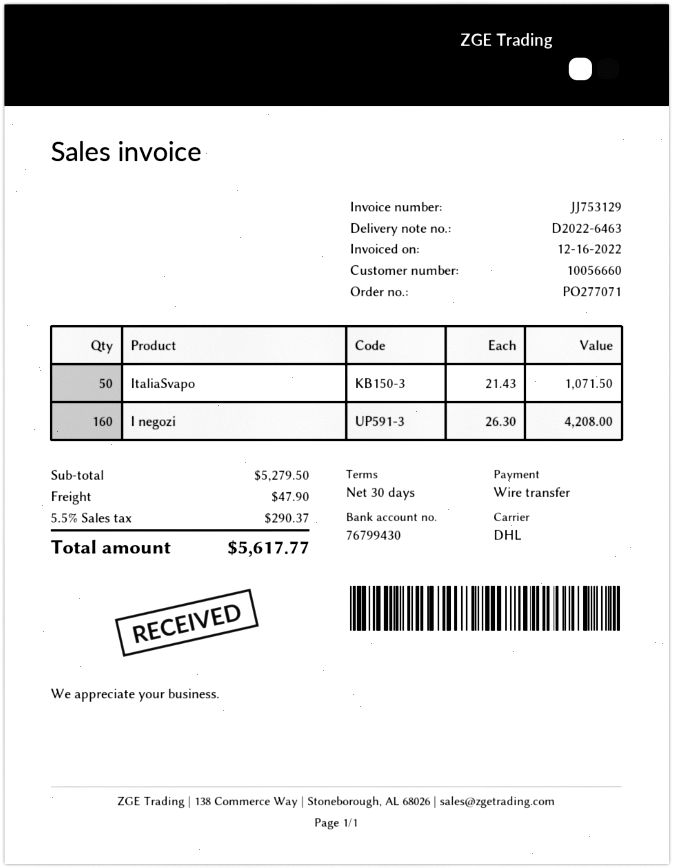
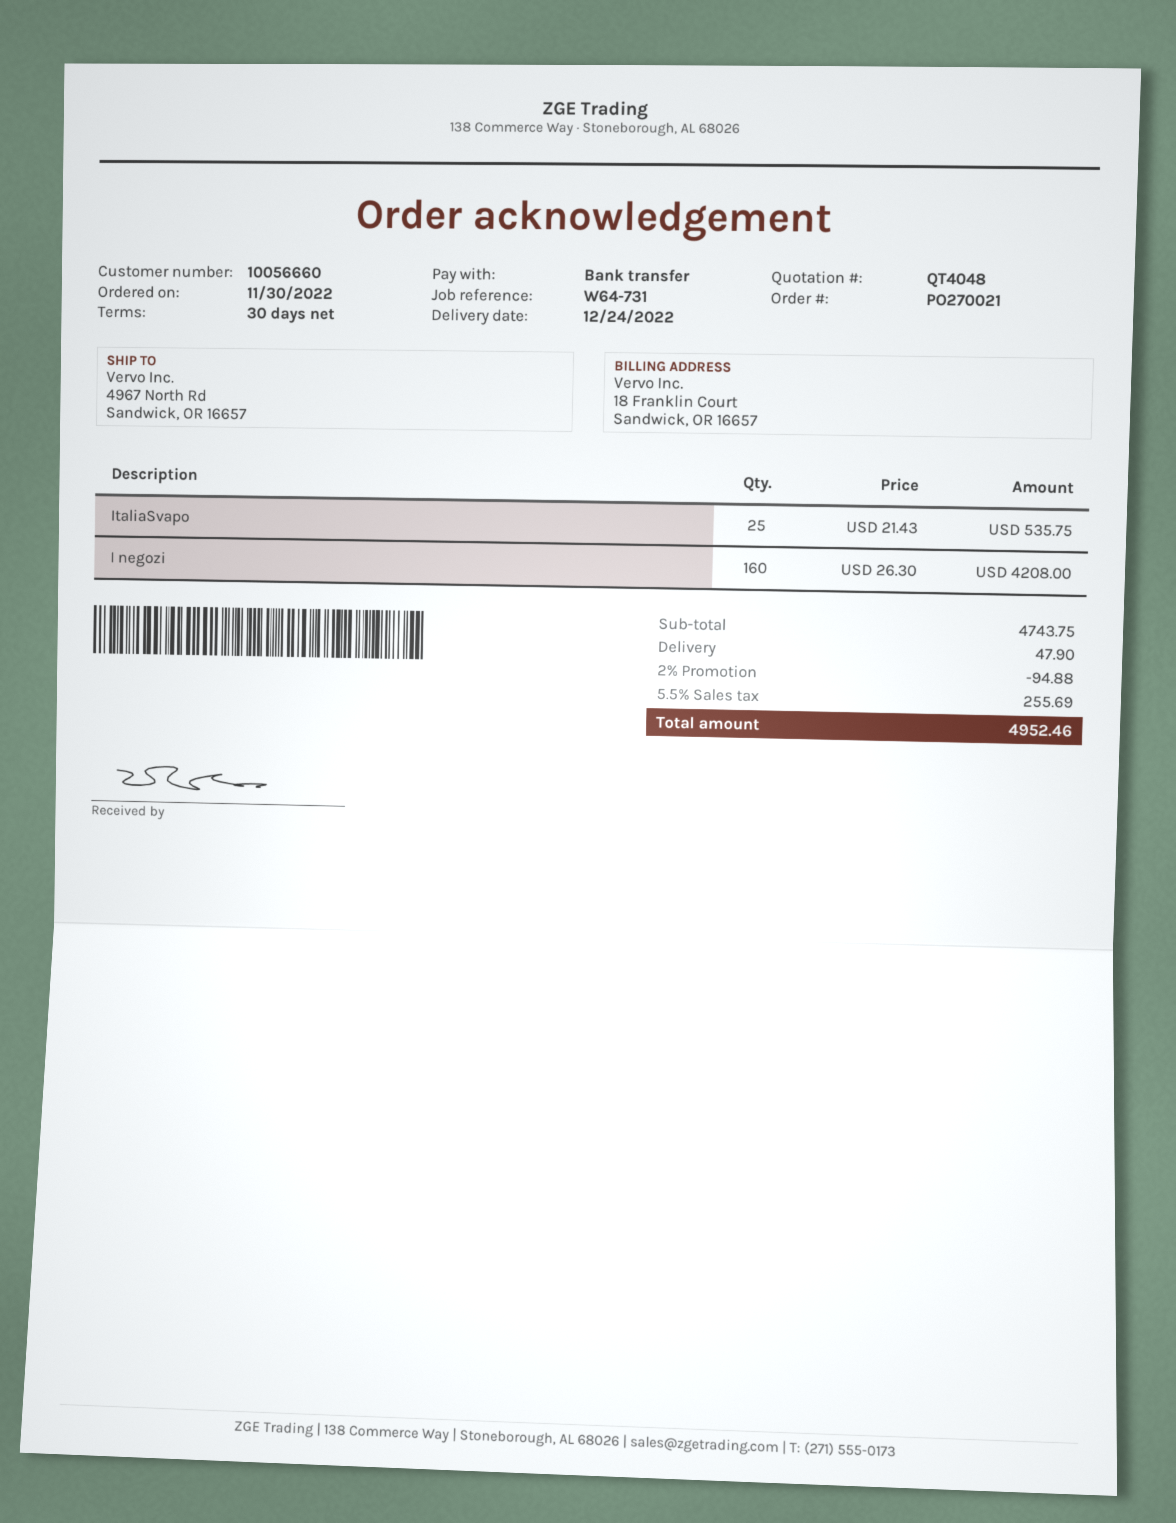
order number: PO277071 -> PO270021
ItaliaSvapo: 50 x 21.43 = 1071.50 -> 25 x 21.43 = 535.75
subtotal: 5279.50 -> 4743.75
discount: none -> 2% = 94.88
tax: 5.5% = 290.37 -> 5.5% = 255.69
total: 5617.77 -> 4952.46

